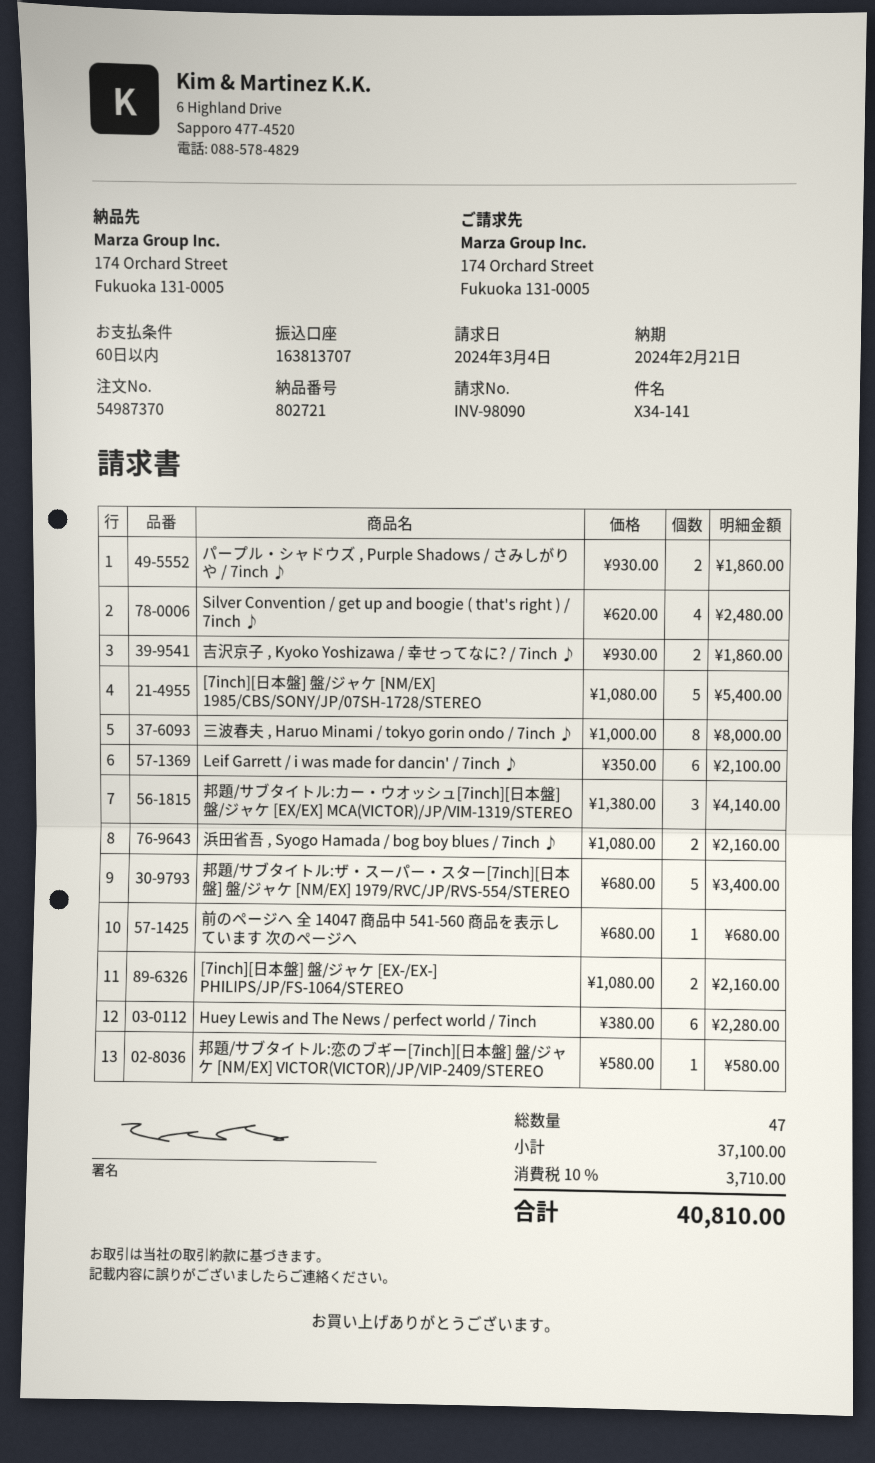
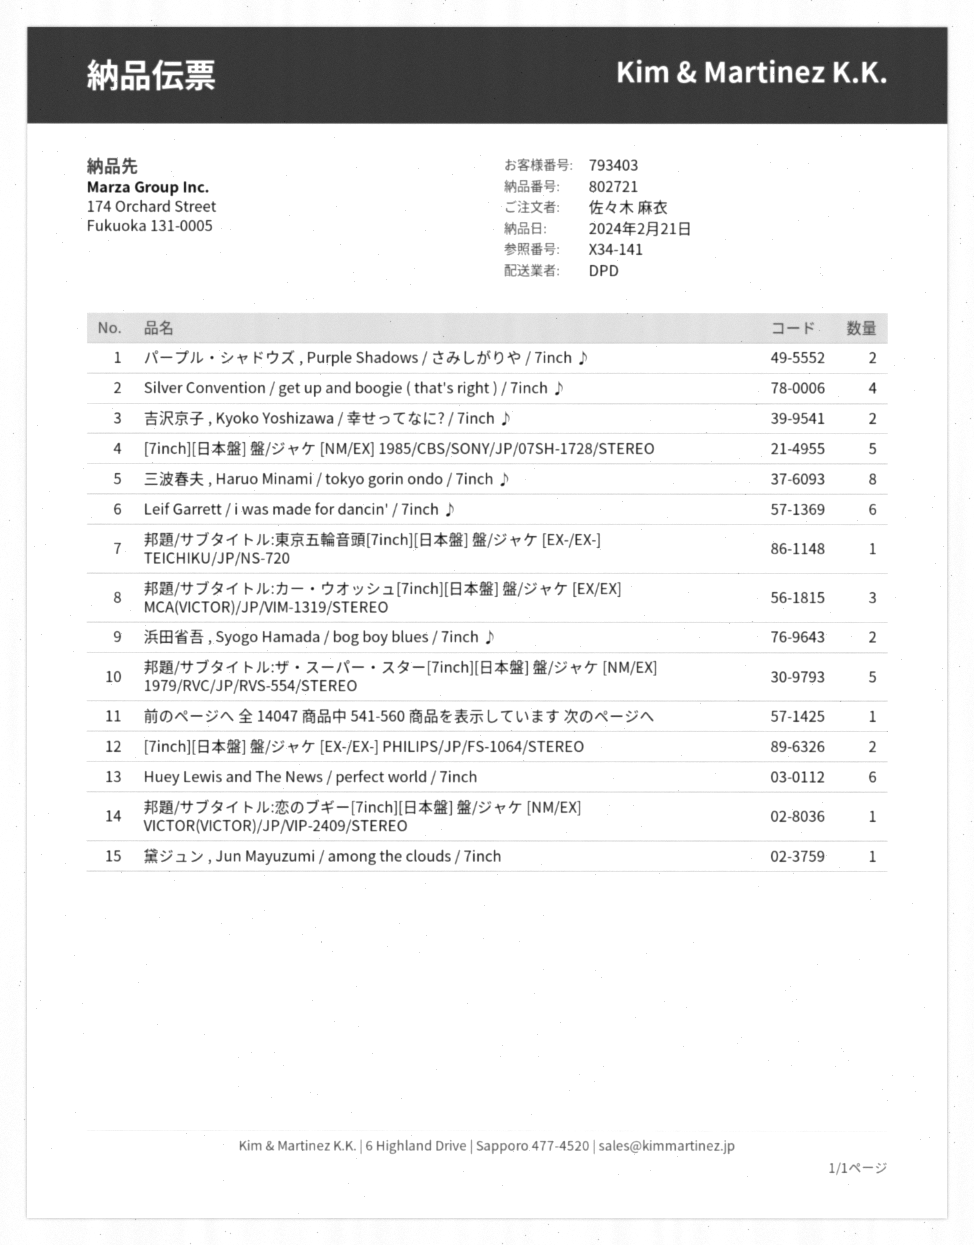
邦題/サブタイトル:東京五輪音頭[7inch][日本盤] 盤/ジャケ [EX-/EX-] TEICHIKU/JP/NS-720: none -> 1
黛ジュン , Jun Mayuzumi / among the clouds / 7inch: none -> 1

